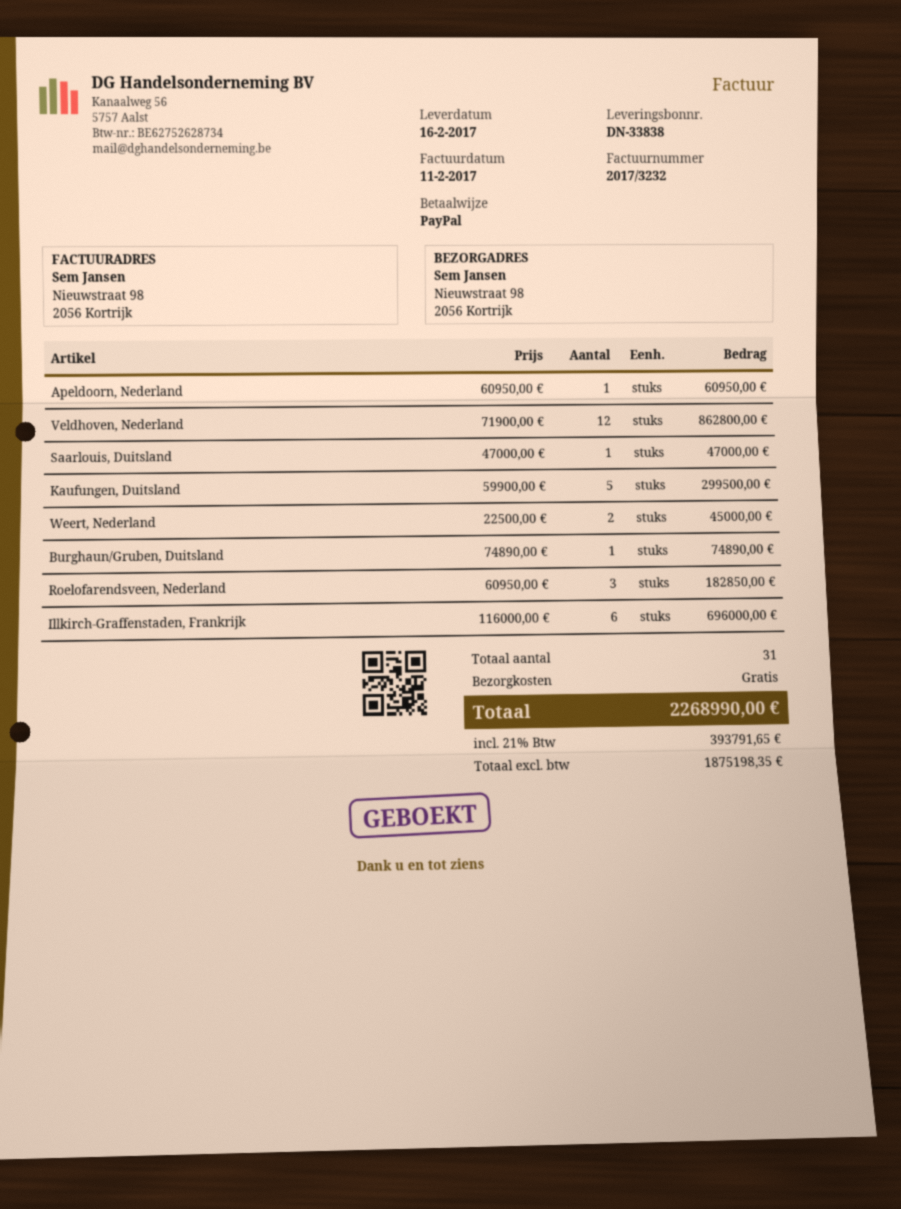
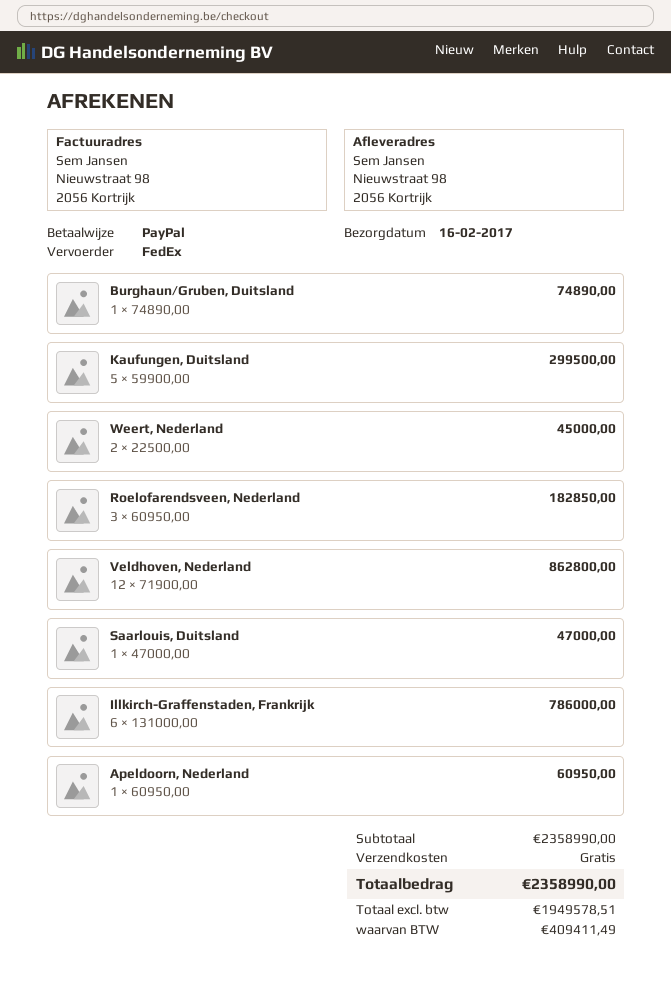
Illkirch-Graffenstaden, Frankrijk: 6 x 116000.00 = 696000.00 -> 6 x 131000.00 = 786000.00
net: 1875198.35 -> 1949578.51
tax: 393791.65 -> 409411.49
total: 2268990.00 -> 2358990.00

